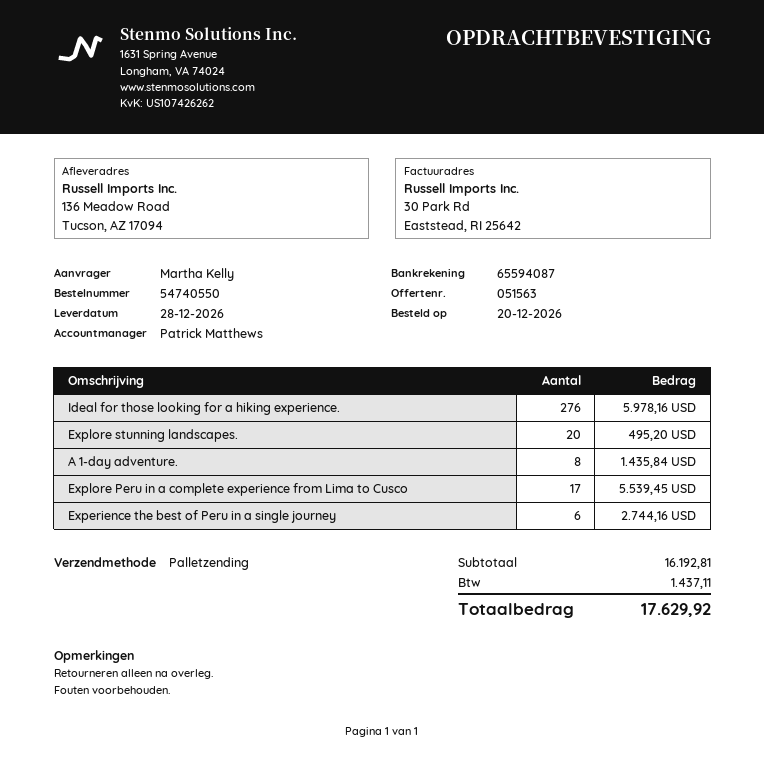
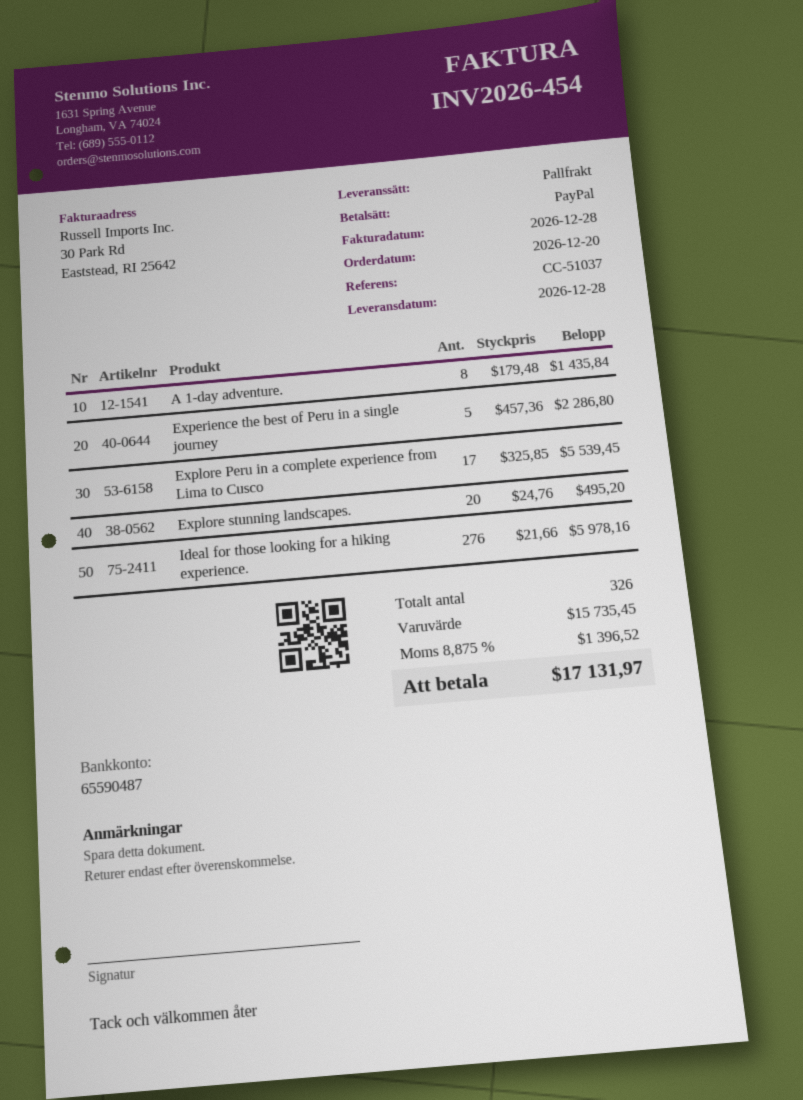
bank account: 65594087 -> 65590487
Experience the best of Peru in a single journey: 6 for 2744.16 -> 5 for 2286.80
subtotal: 16192.81 -> 15735.45
tax: 1437.11 -> 1396.52
total: 17629.92 -> 17131.97

